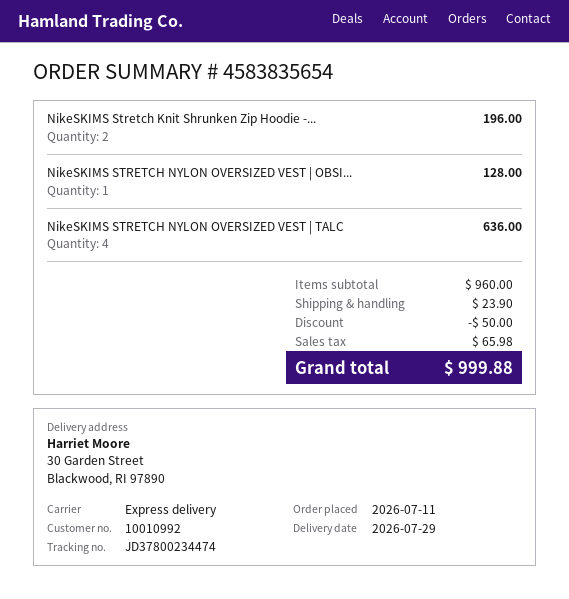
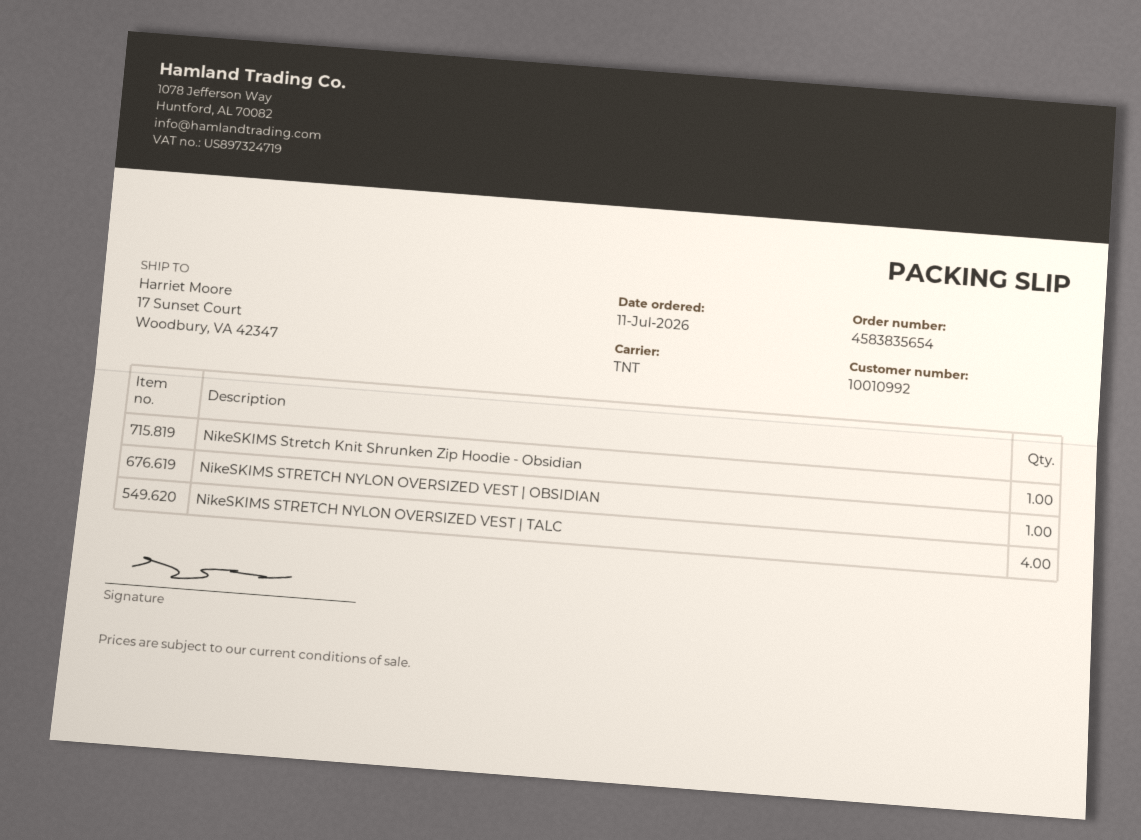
shipping method: express -> TNT
ship to: 30 Garden Street, Blackwood, RI 97890 -> 17 Sunset Court, Woodbury, VA 42347
NikeSKIMS Stretch Knit Shrunken Zip Hoodie -...: 2 -> 1

